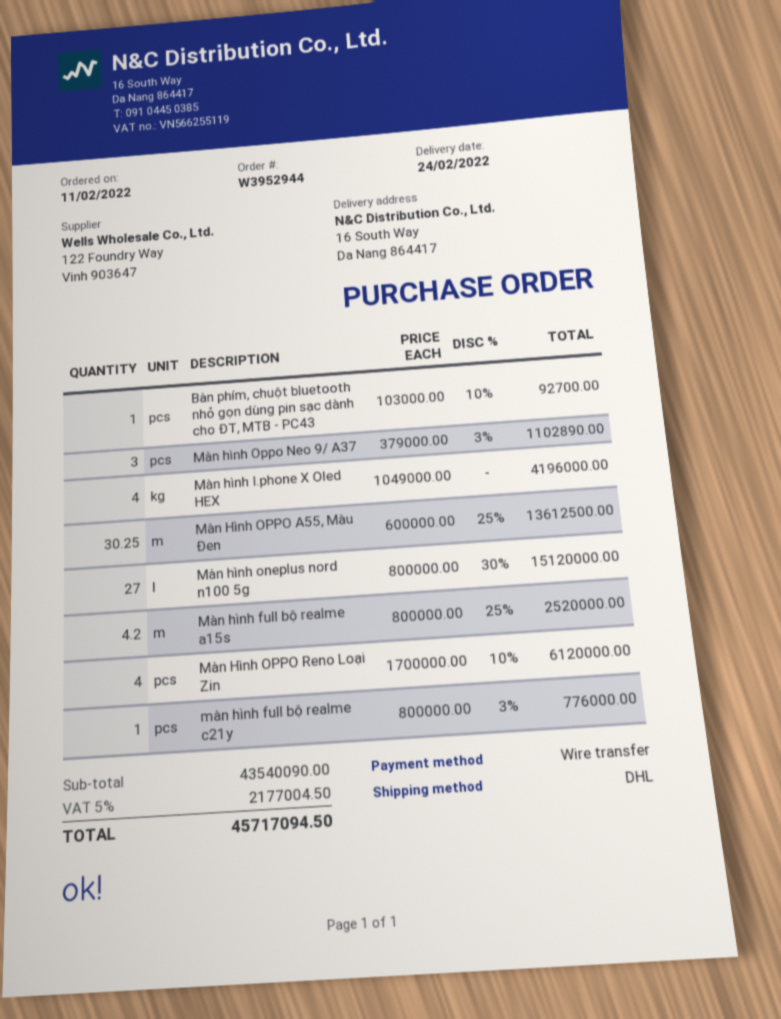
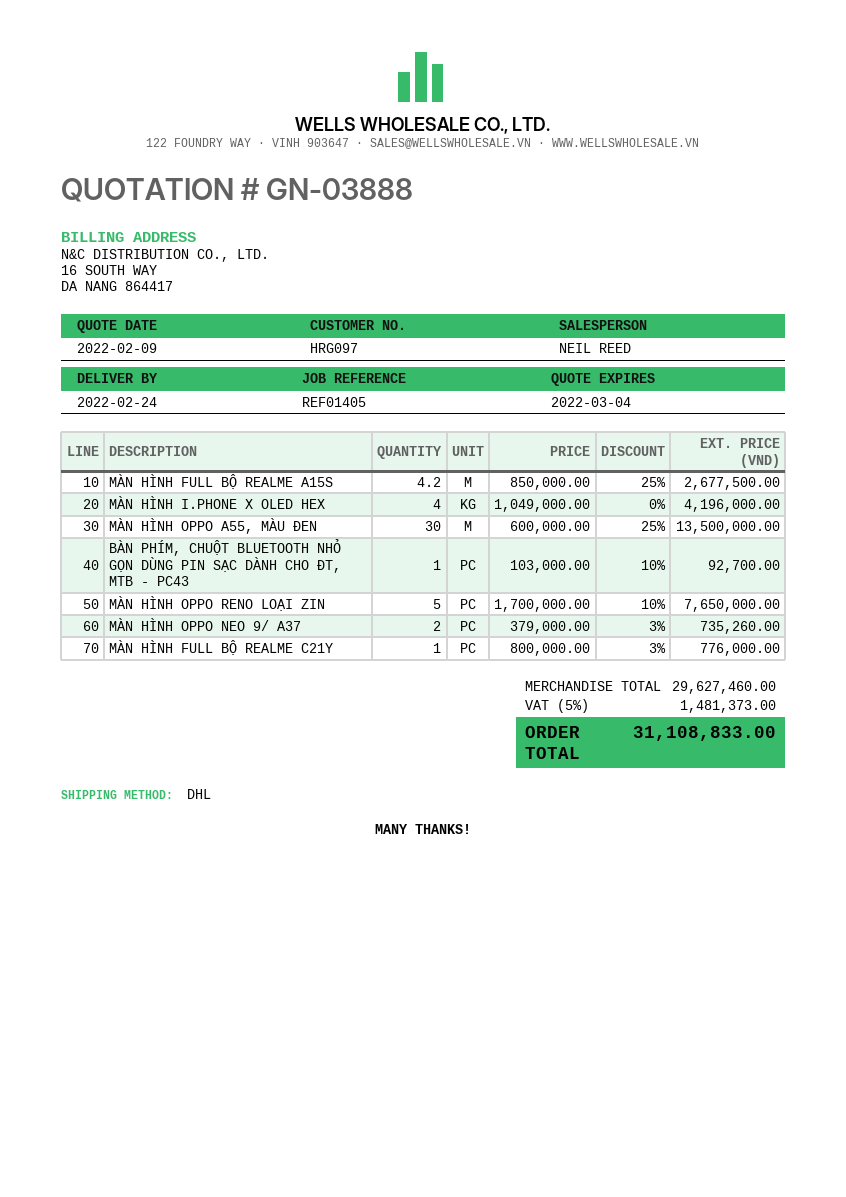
Màn hình Oppo Neo 9/ A37: 3 x 379000.00 - 3% = 1102890.00 -> 2 x 379000.00 - 3% = 735260.00
Màn Hình OPPO A55, Màu Đen: 30.25 x 600000.00 - 25% = 13612500.00 -> 30 x 600000.00 - 25% = 13500000.00
Màn hình oneplus nord n100 5g: 27 x 800000.00 - 30% = 15120000.00 -> none
Màn hình full bộ realme a15s: 4.2 x 800000.00 - 25% = 2520000.00 -> 4.2 x 850000.00 - 25% = 2677500.00
Màn Hình OPPO Reno Loại Zin: 4 x 1700000.00 - 10% = 6120000.00 -> 5 x 1700000.00 - 10% = 7650000.00
subtotal: 43540090.00 -> 29627460.00
tax: 5% = 2177004.50 -> 5% = 1481373.00
total: 45717094.50 -> 31108833.00

